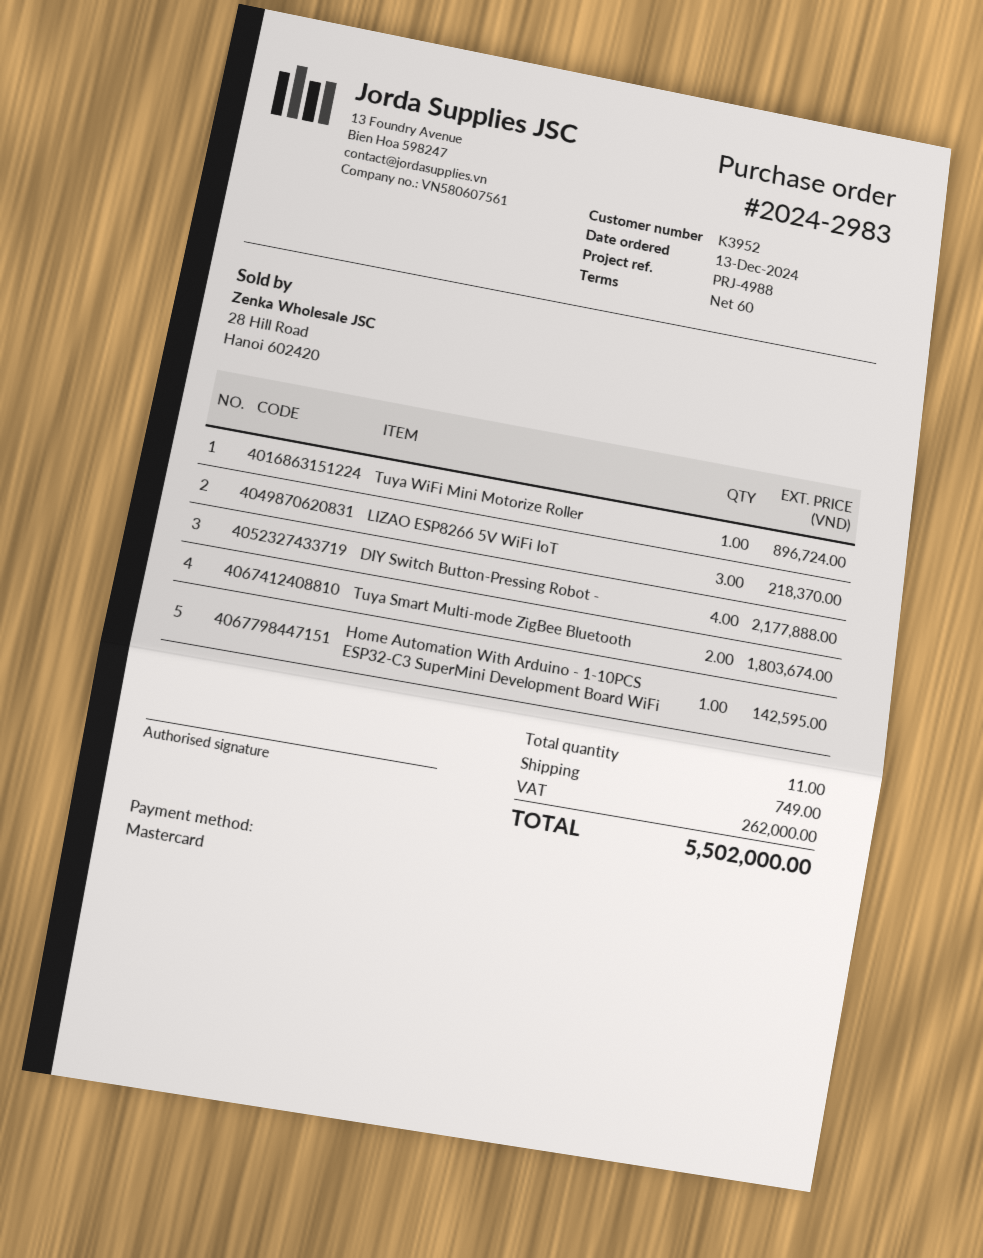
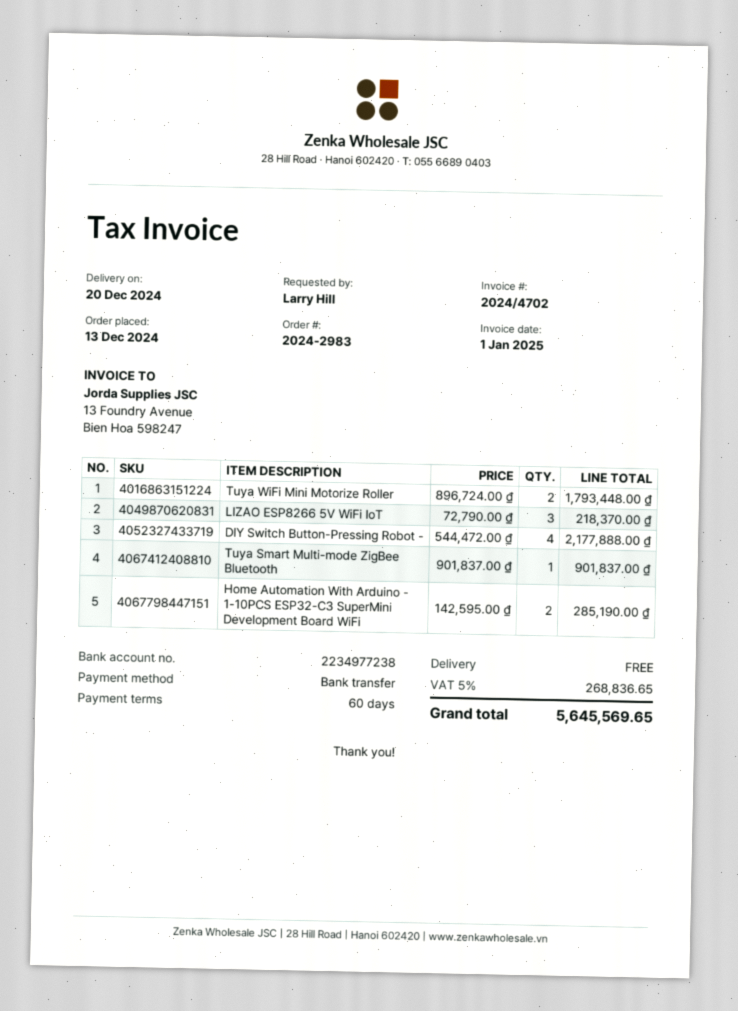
payment method: Mastercard -> bank transfer
Tuya WiFi Mini Motorize Roller: 1 for 896724.00 -> 2 for 1793448.00
Tuya Smart Multi-mode ZigBee Bluetooth: 2 for 1803674.00 -> 1 for 901837.00
Home Automation With Arduino - 1-10PCS ESP32-C3 SuperMini Development Board WiFi: 1 for 142595.00 -> 2 for 285190.00
shipping: 749.00 -> 0.00
tax: 262000.00 -> 268836.65
total: 5502000.00 -> 5645569.65

